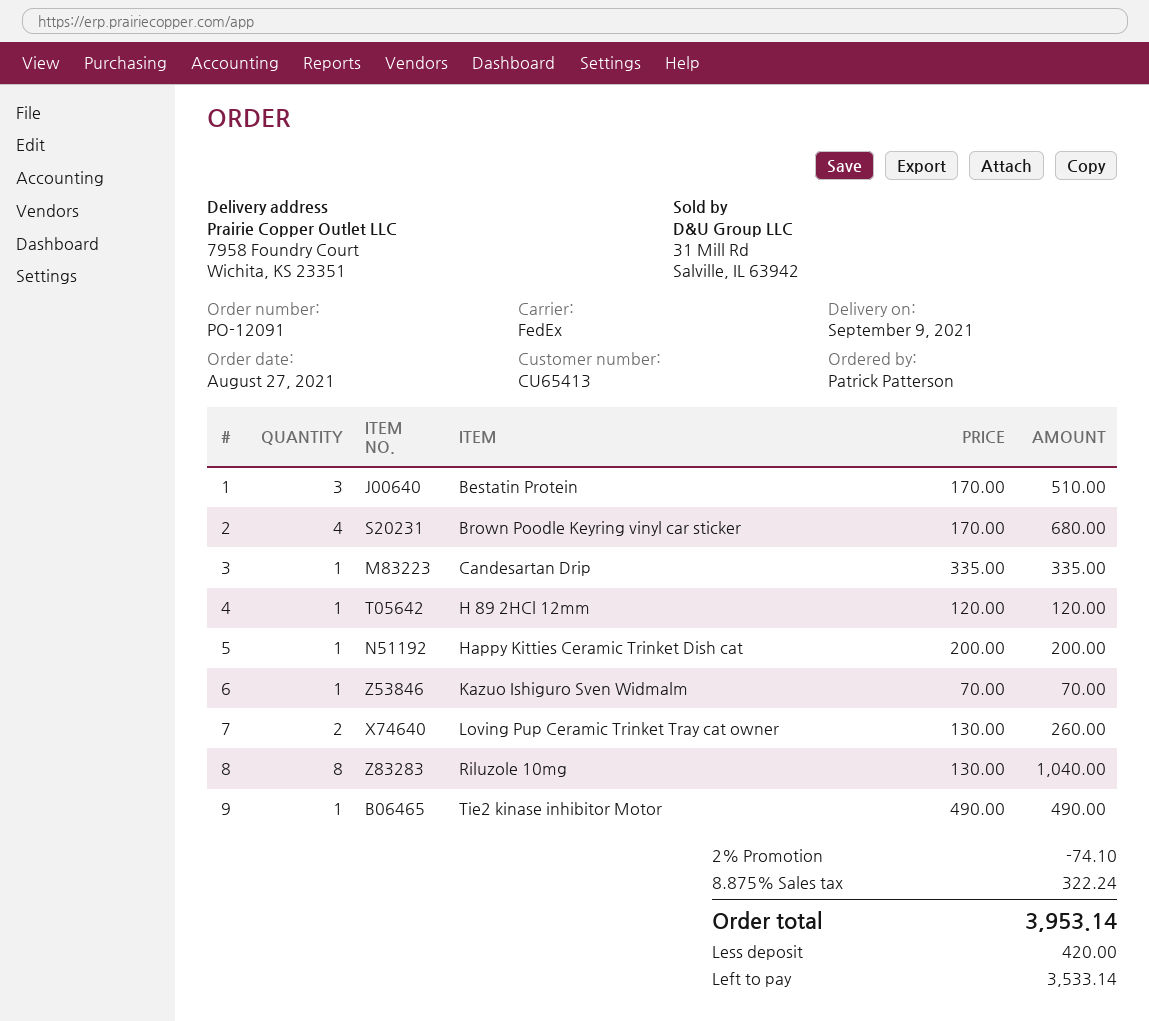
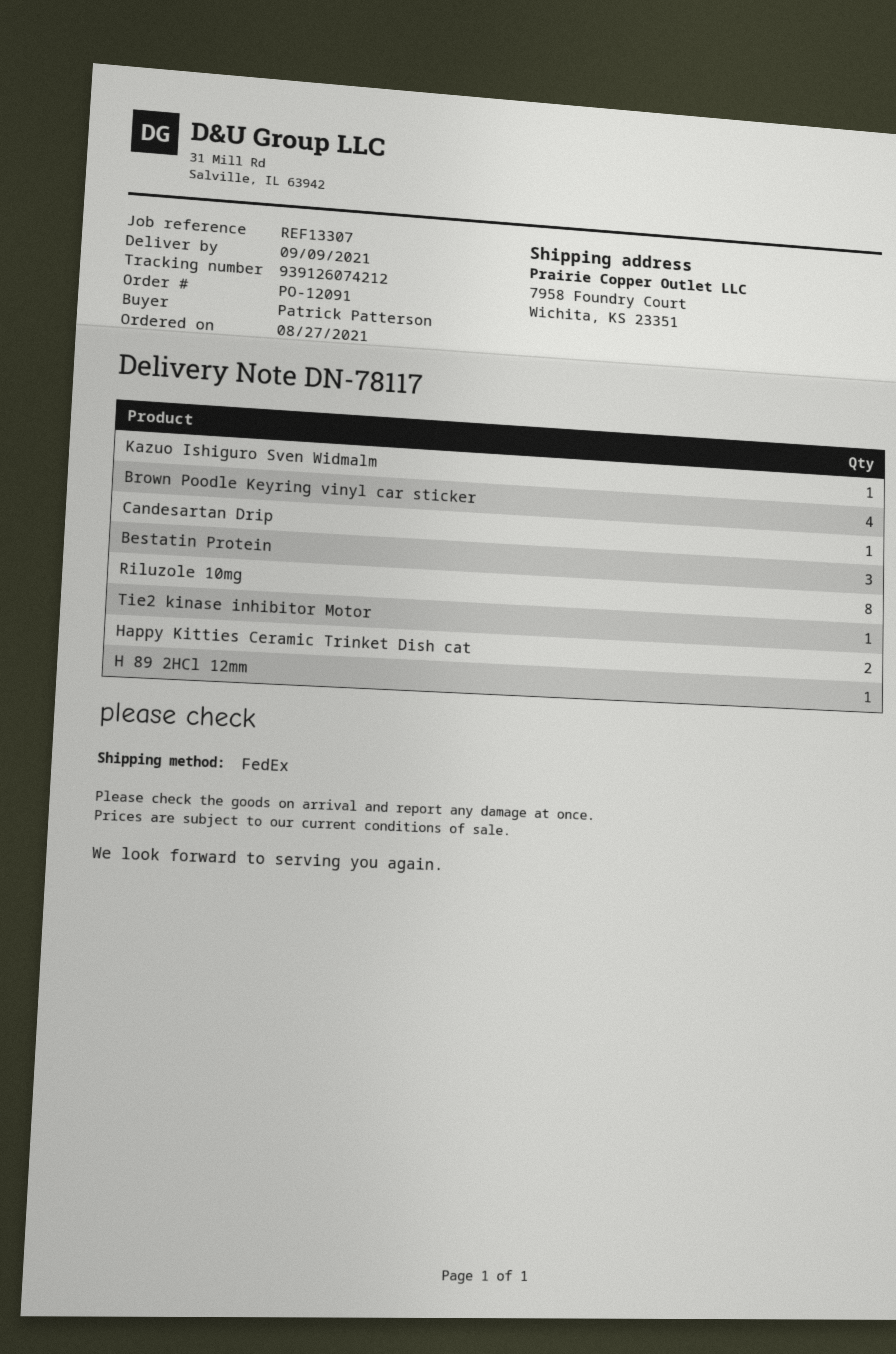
Happy Kitties Ceramic Trinket Dish cat: 1 -> 2
Loving Pup Ceramic Trinket Tray cat owner: 2 -> none

